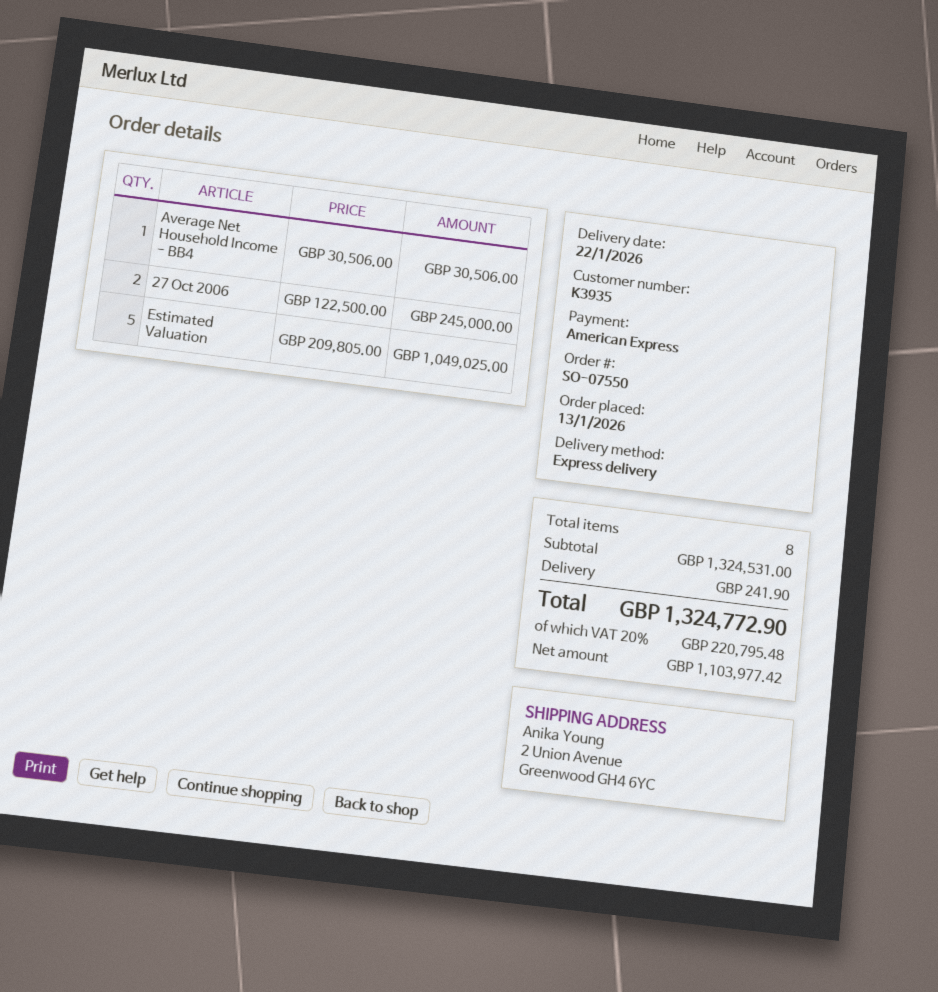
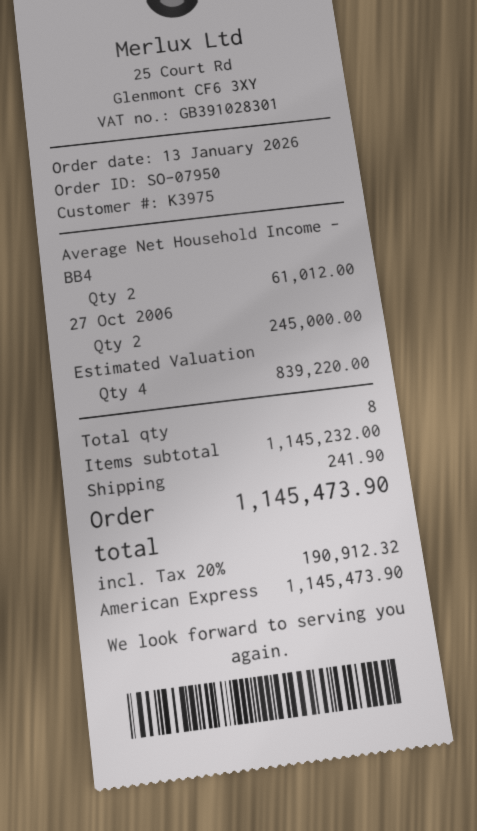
order number: SO-07550 -> SO-07950
customer number: K3935 -> K3975
Average Net Household Income - BB4: 1 for 30506.00 -> 2 for 61012.00
Estimated Valuation: 5 for 1049025.00 -> 4 for 839220.00
subtotal: 1324531.00 -> 1145232.00
tax: 20% = 220795.48 -> 20% = 190912.32
total: 1324772.90 -> 1145473.90

